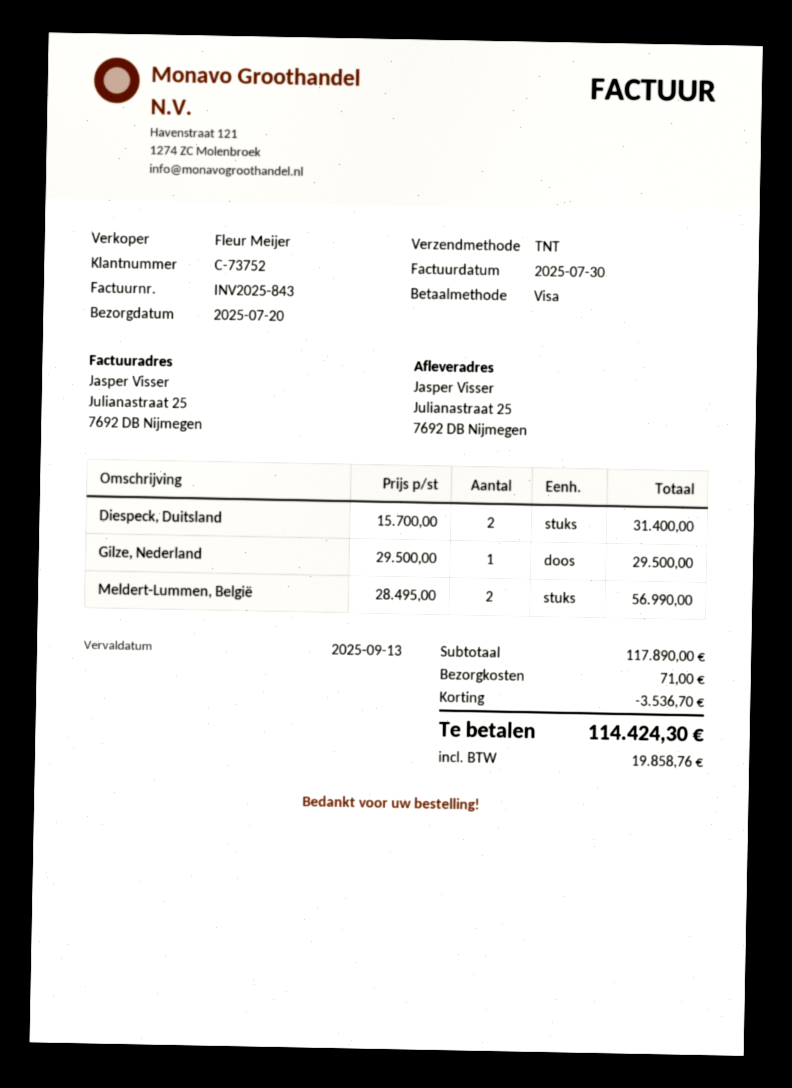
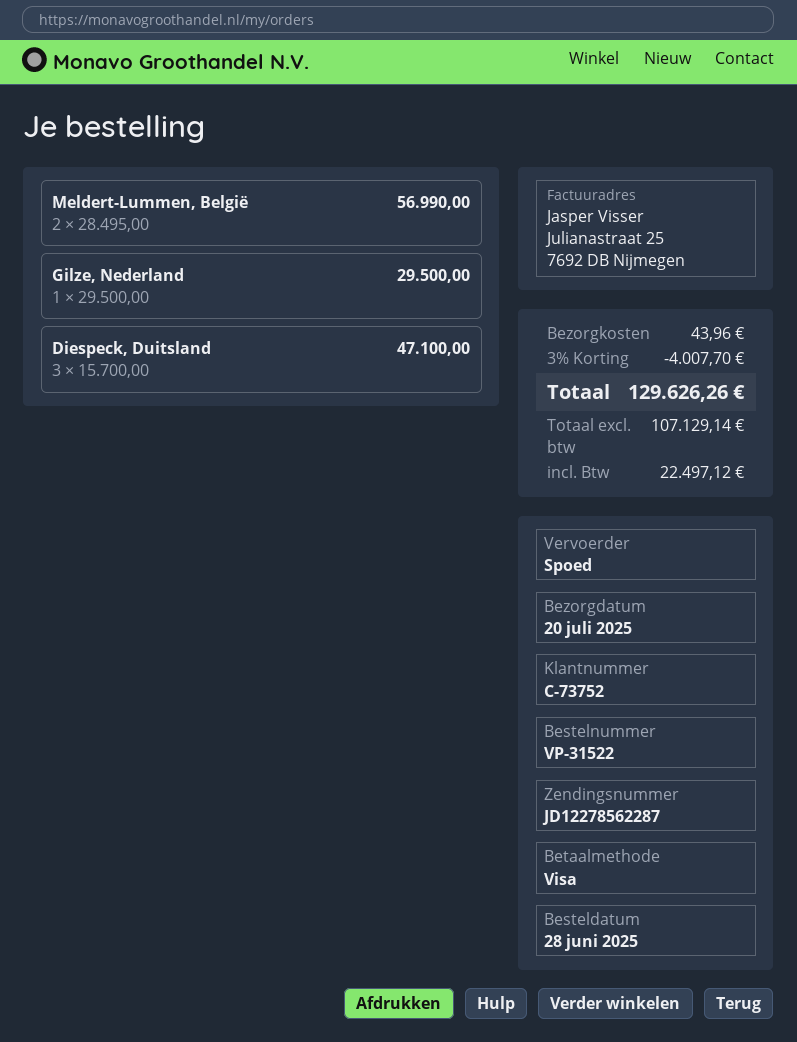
shipping method: TNT -> express
Diespeck, Duitsland: 2 x 15700.00 = 31400.00 -> 3 x 15700.00 = 47100.00
discount: 3536.70 -> 4007.70
shipping: 71.00 -> 43.96
tax: 19858.76 -> 22497.12
total: 114424.30 -> 129626.26

